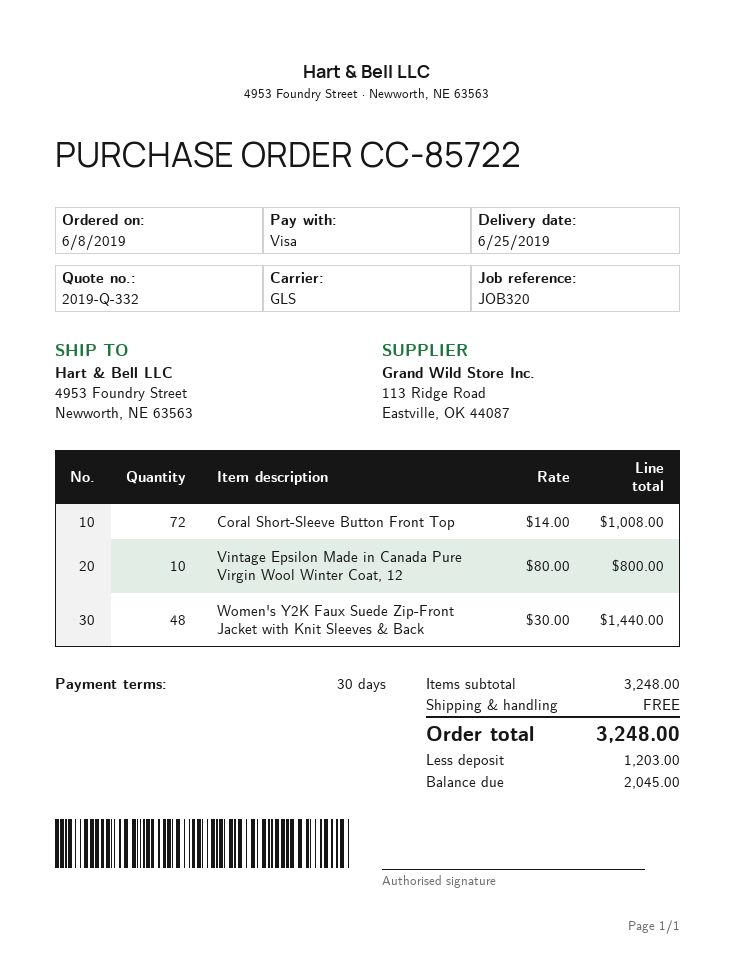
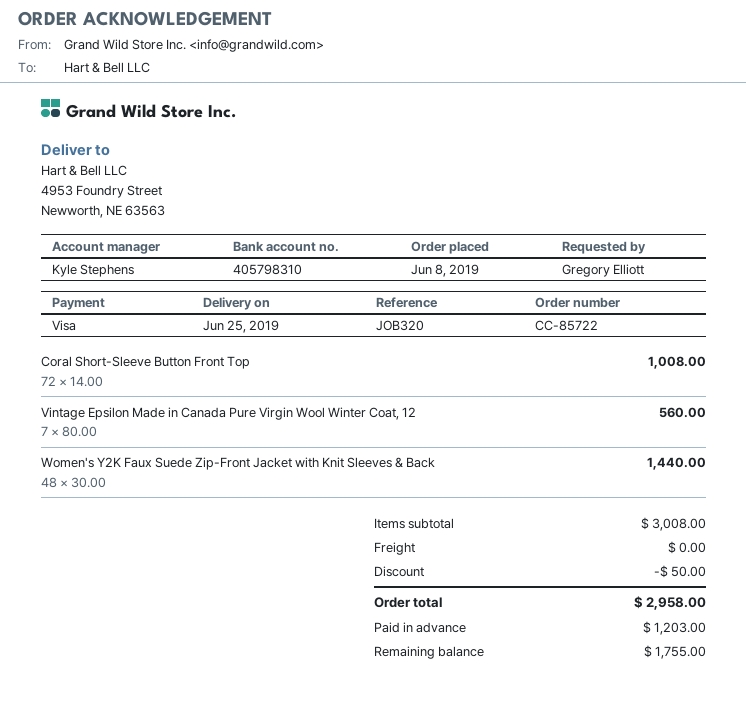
Vintage Epsilon Made in Canada Pure Virgin Wool Winter Coat, 12: 10 x 80.00 = 800.00 -> 7 x 80.00 = 560.00
subtotal: 3248.00 -> 3008.00
discount: none -> 50.00
total: 3248.00 -> 2958.00
balance: 2045.00 -> 1755.00

